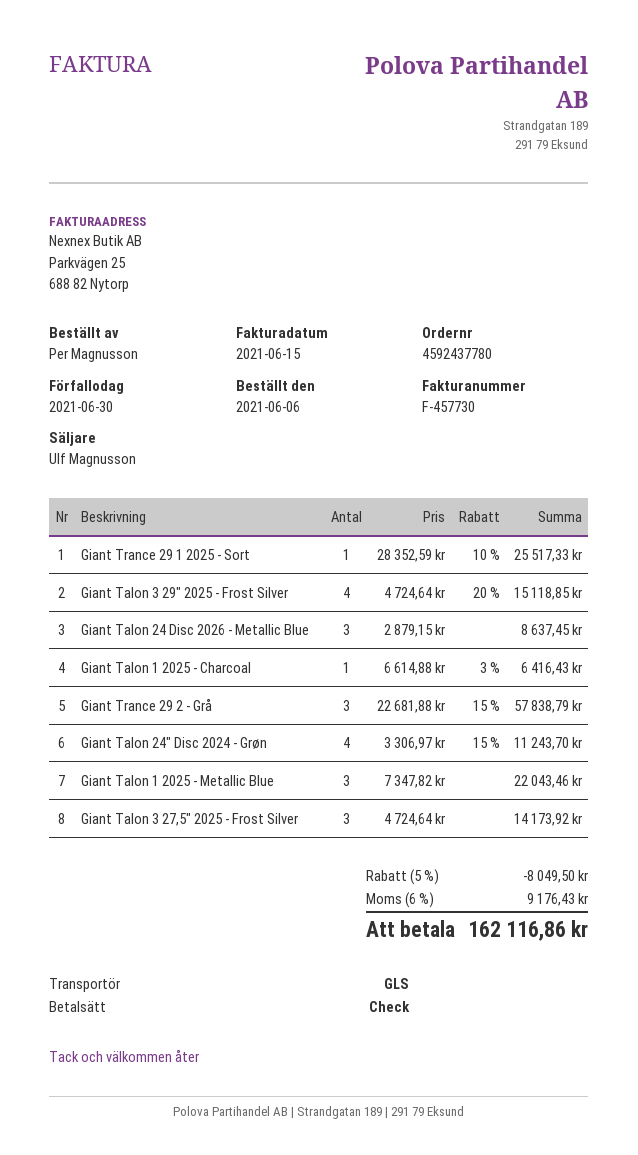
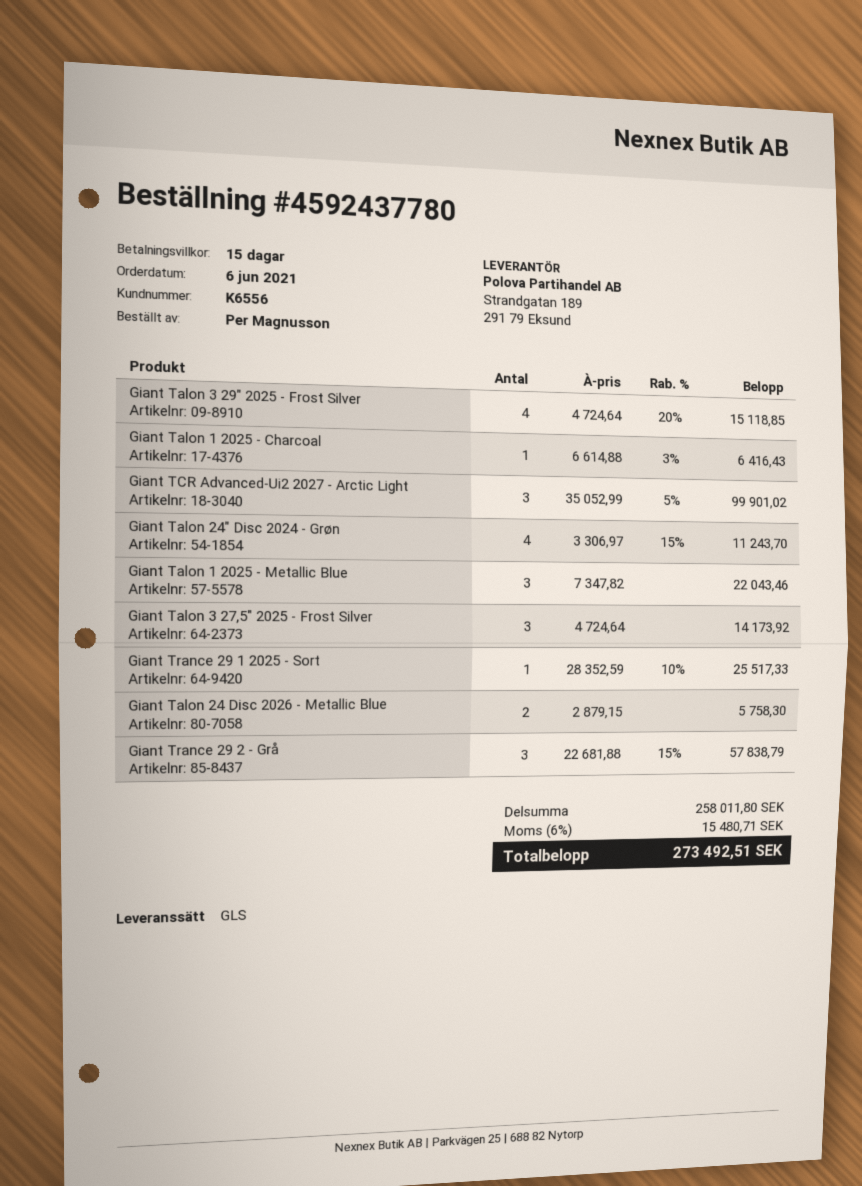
Giant Talon 24 Disc 2026 - Metallic Blue: 3 x 2879.15 = 8637.45 -> 2 x 2879.15 = 5758.30
Giant TCR Advanced-Ui2 2027 - Arctic Light: none -> 3 x 35052.99 - 5% = 99901.02
discount: 5% = 8049.50 -> none
tax: 6% = 9176.43 -> 6% = 15480.71
total: 162116.86 -> 273492.51

